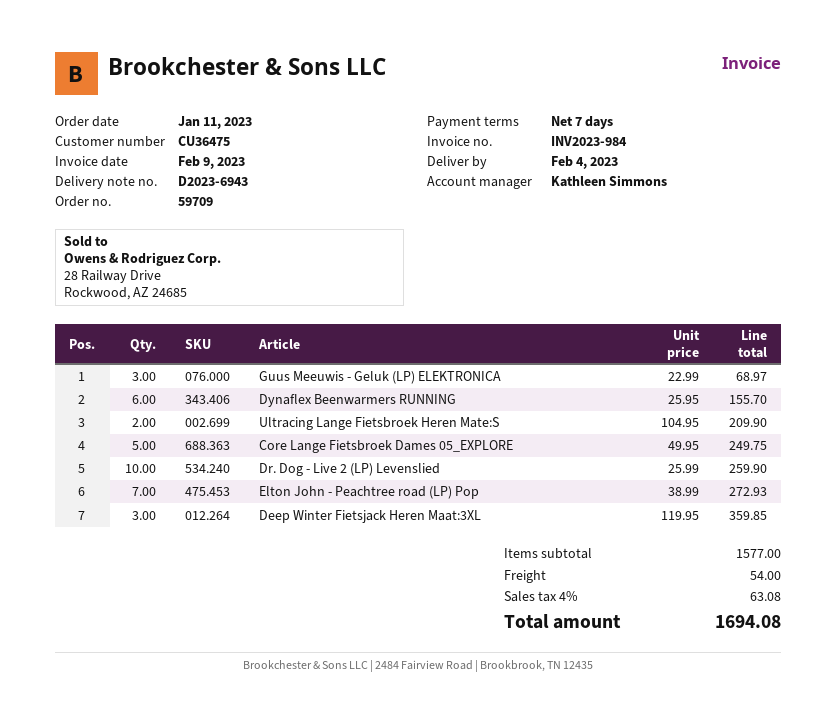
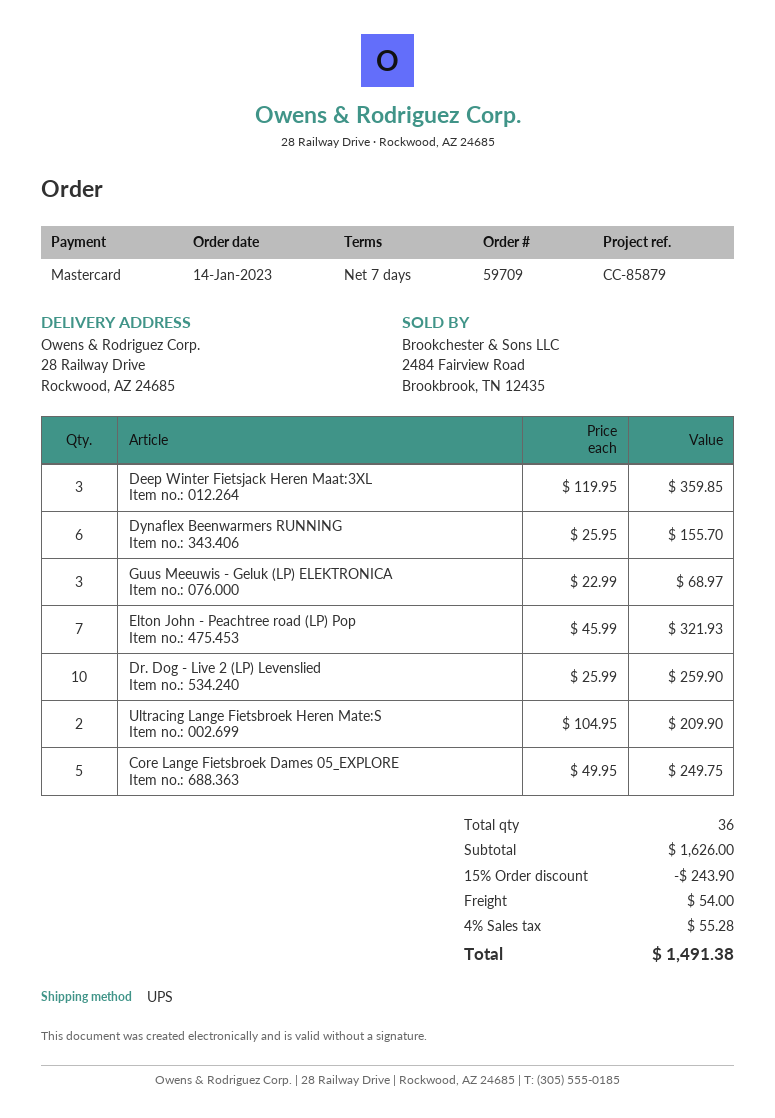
order date: 2023-01-11 -> 2023-01-14
Elton John - Peachtree road (LP) Pop: 7 x 38.99 = 272.93 -> 7 x 45.99 = 321.93
subtotal: 1577.00 -> 1626.00
discount: none -> 15% = 243.90
tax: 4% = 63.08 -> 4% = 55.28
total: 1694.08 -> 1491.38

